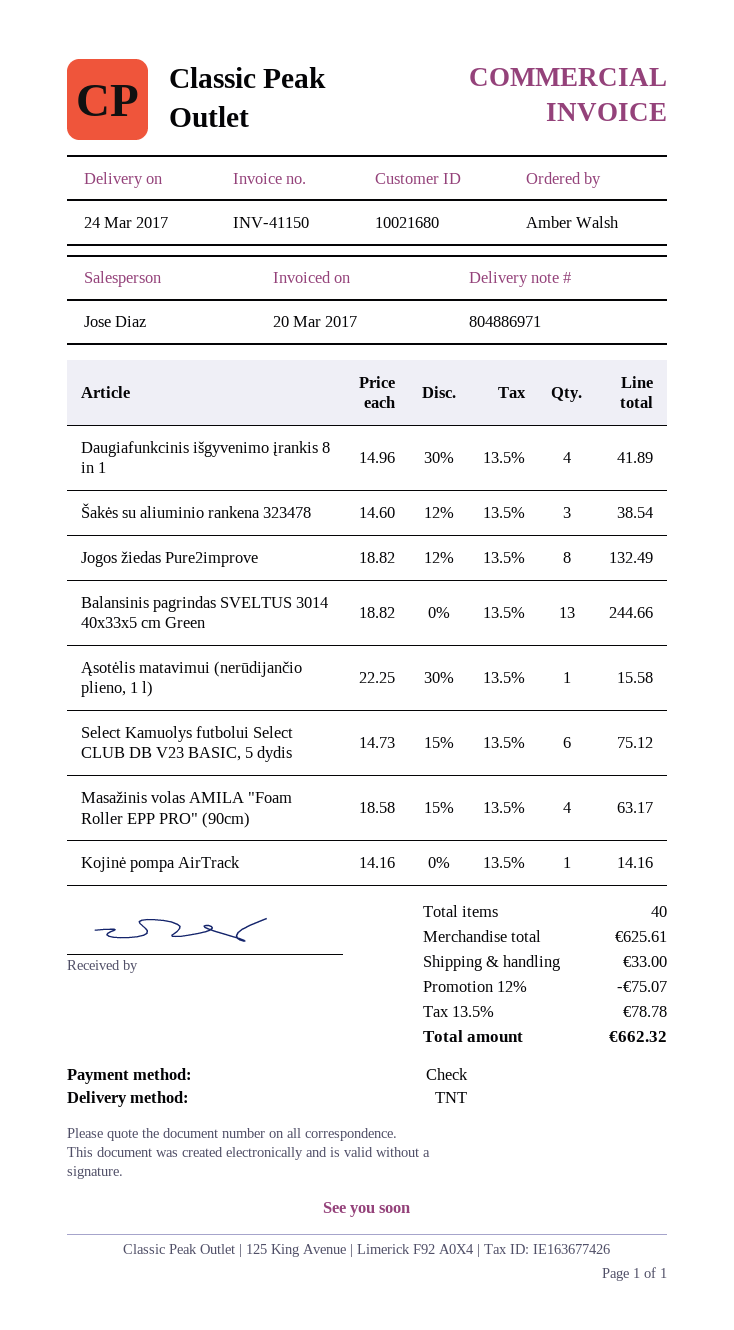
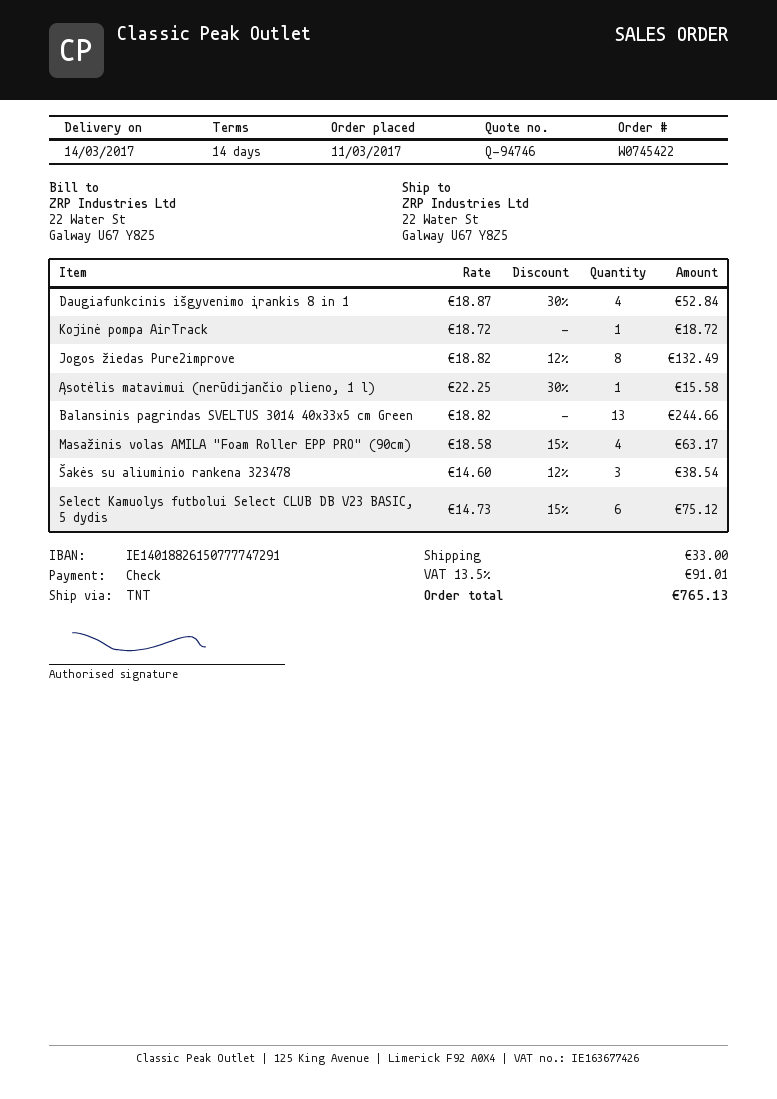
delivery date: 2017-03-24 -> 2017-03-14
Daugiafunkcinis išgyvenimo įrankis 8 in 1: 4 x 14.96 - 30% = 41.89 -> 4 x 18.87 - 30% = 52.84
Kojinė pompa AirTrack: 1 x 14.16 = 14.16 -> 1 x 18.72 = 18.72
discount: 12% = 75.07 -> none
tax: 13.5% = 78.78 -> 13.5% = 91.01
total: 662.32 -> 765.13

